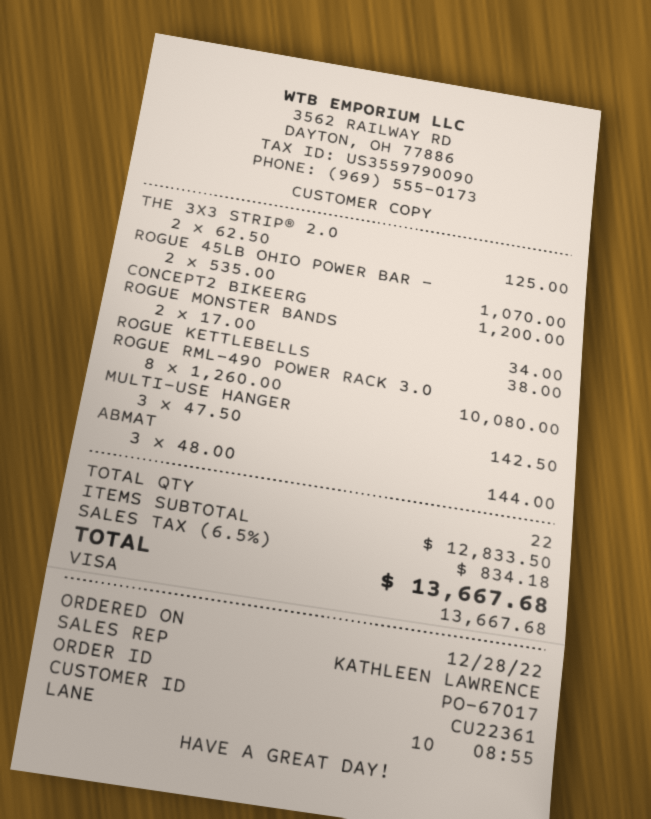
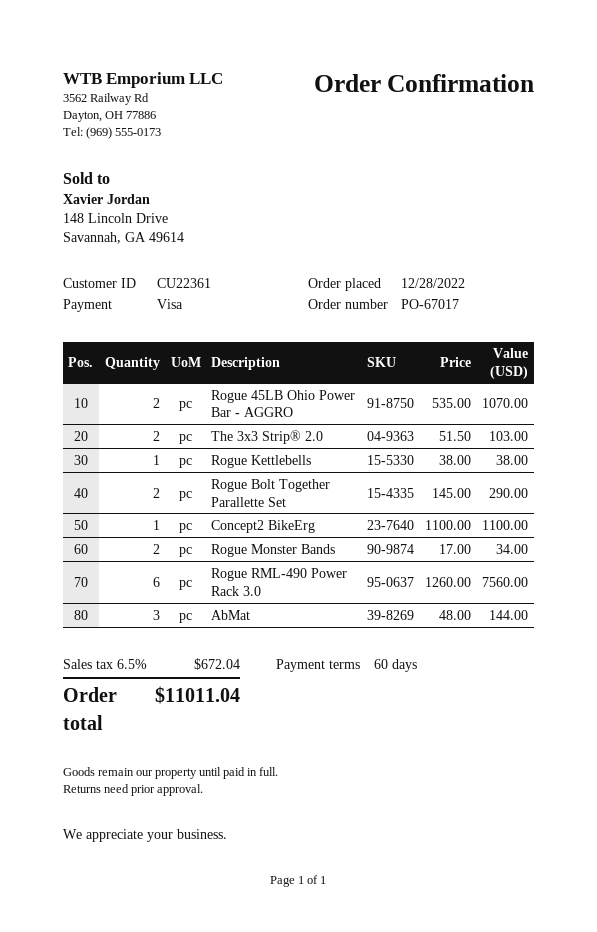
THE 3X3 STRIP® 2.0: 2 x 62.50 = 125.00 -> 2 x 51.50 = 103.00
CONCEPT2 BIKEERG: 1 x 1200.00 = 1200.00 -> 1 x 1100.00 = 1100.00
ROGUE RML-490 POWER RACK 3.0: 8 x 1260.00 = 10080.00 -> 6 x 1260.00 = 7560.00
MULTI-USE HANGER: 3 x 47.50 = 142.50 -> none
Rogue Bolt Together Parallette Set: none -> 2 x 145.00 = 290.00
tax: 6.5% = 834.18 -> 6.5% = 672.04
total: 13667.68 -> 11011.04

